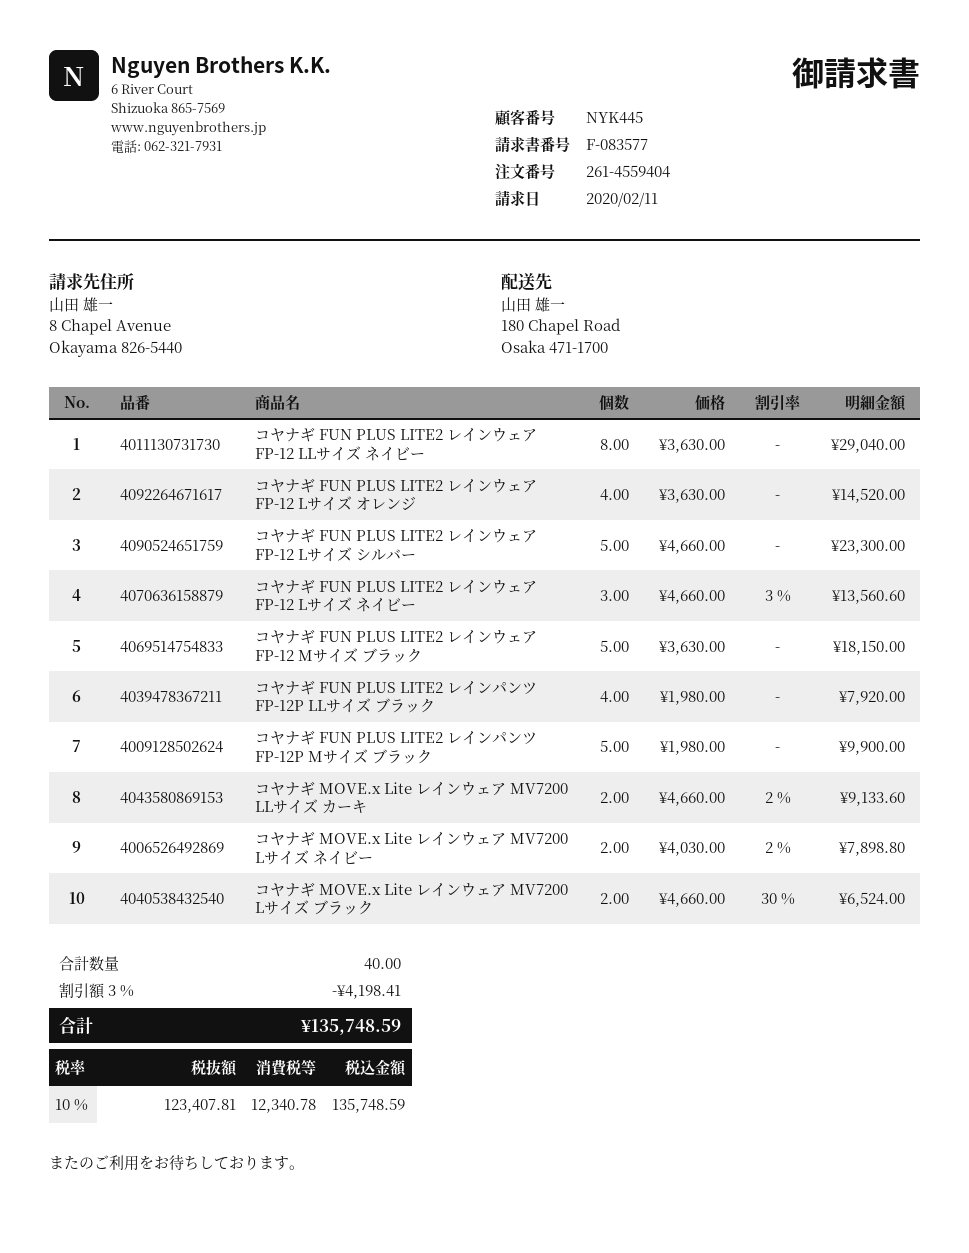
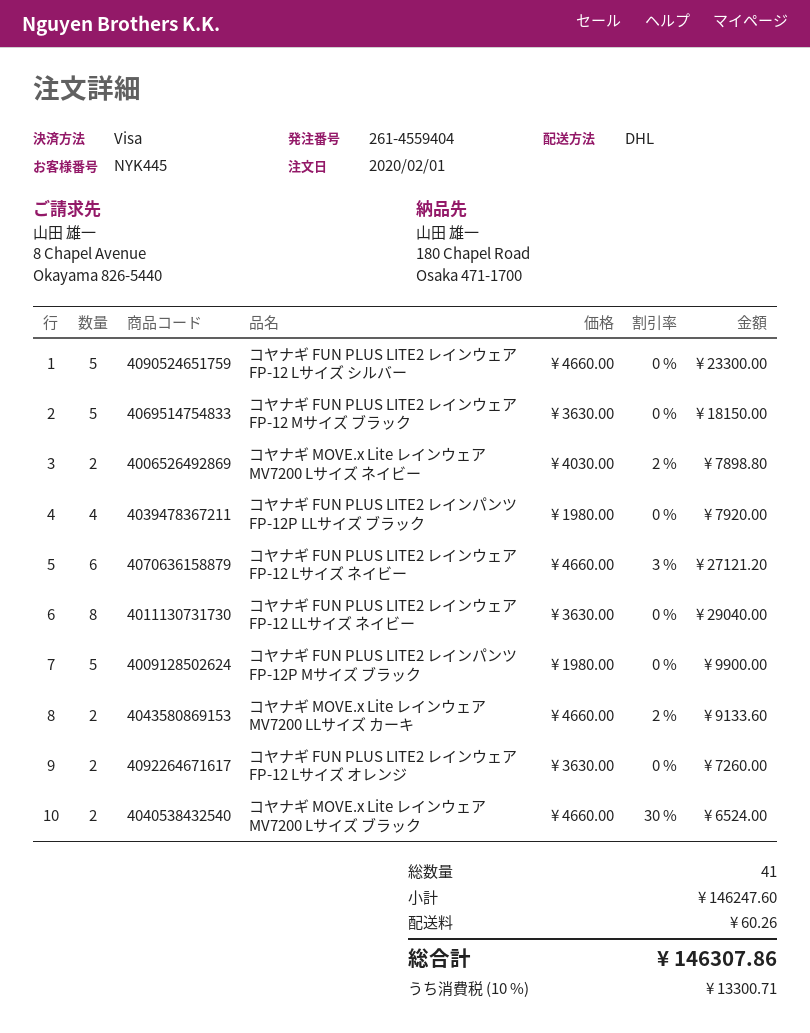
コヤナギ FUN PLUS LITE2 レインウェア FP-12 Lサイズ オレンジ: 4 x 3630.00 = 14520.00 -> 2 x 3630.00 = 7260.00
コヤナギ FUN PLUS LITE2 レインウェア FP-12 Lサイズ ネイビー: 3 x 4660.00 - 3% = 13560.60 -> 6 x 4660.00 - 3% = 27121.20
total quantity: 40 -> 41
discount: 3% = 4198.41 -> none
shipping: none -> 60.26
tax: 10% = 12340.78 -> 10% = 13300.71
total: 135748.59 -> 146307.86

